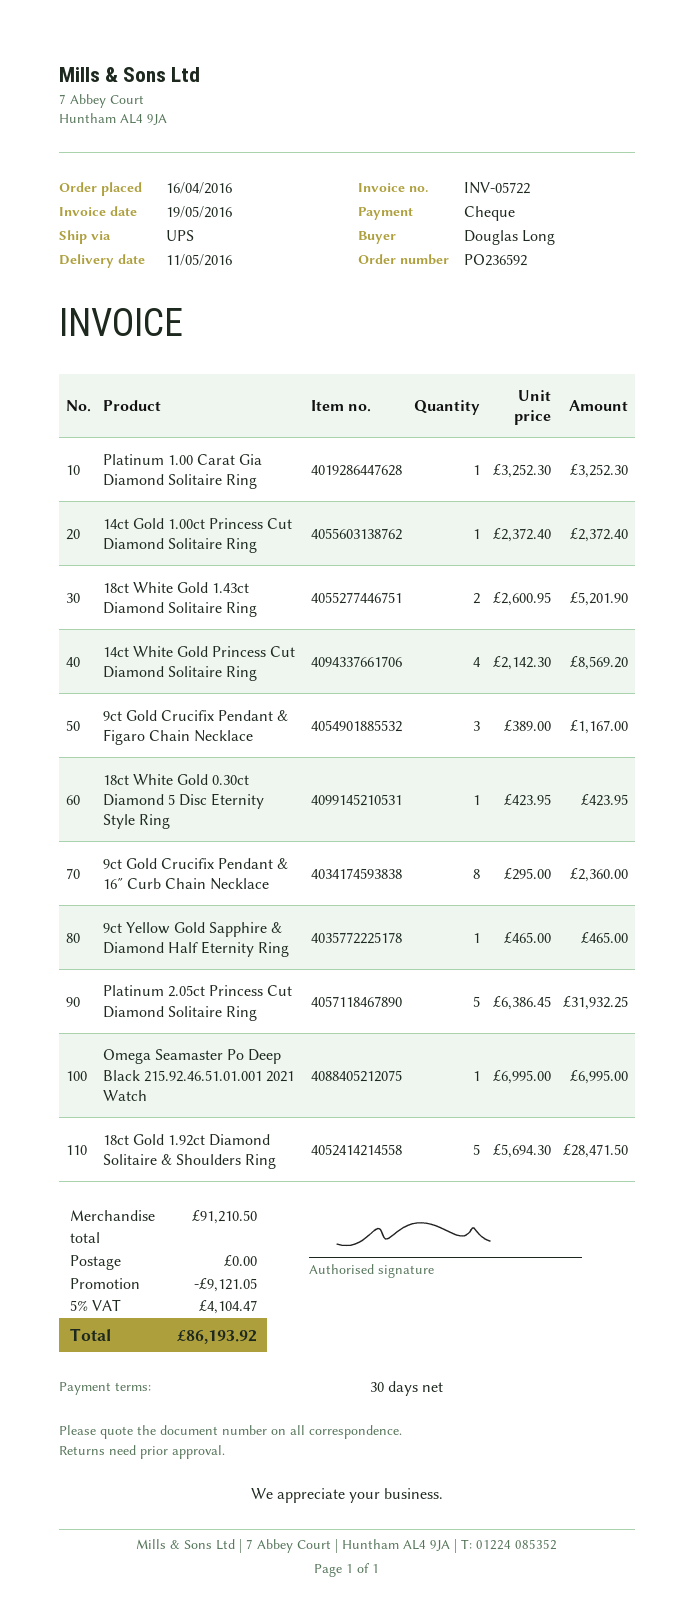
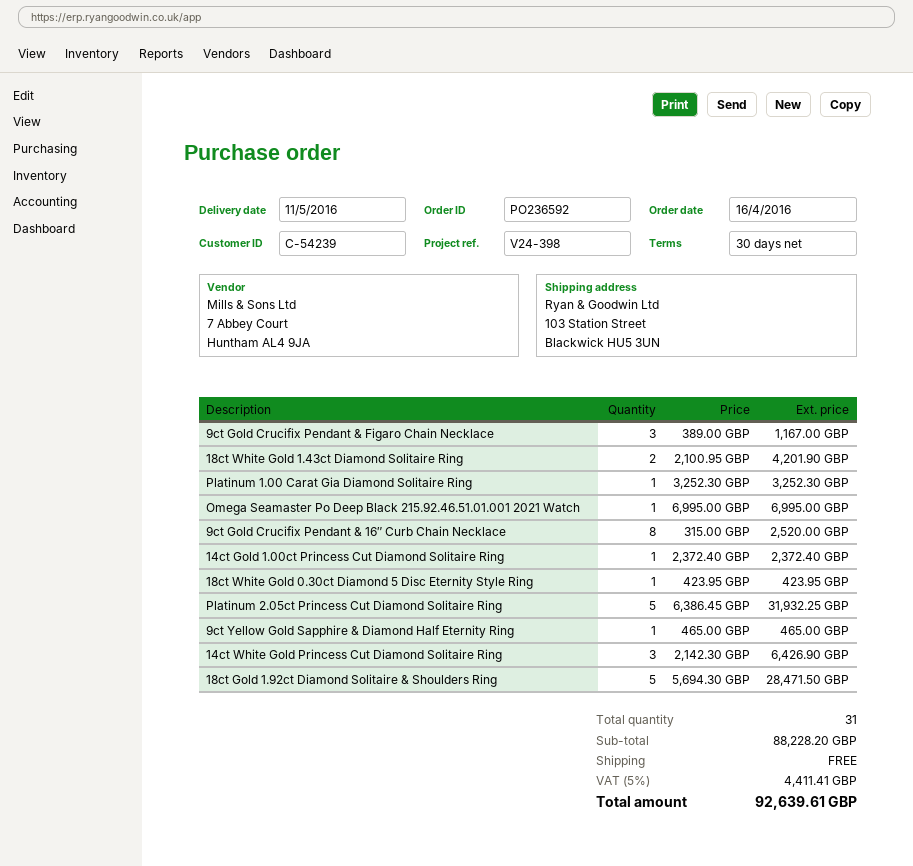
18ct White Gold 1.43ct Diamond Solitaire Ring: 2 x 2600.95 = 5201.90 -> 2 x 2100.95 = 4201.90
14ct White Gold Princess Cut Diamond Solitaire Ring: 4 x 2142.30 = 8569.20 -> 3 x 2142.30 = 6426.90
9ct Gold Crucifix Pendant & 16″ Curb Chain Necklace: 8 x 295.00 = 2360.00 -> 8 x 315.00 = 2520.00
subtotal: 91210.50 -> 88228.20
discount: 9121.05 -> none
tax: 5% = 4104.47 -> 5% = 4411.41
total: 86193.92 -> 92639.61

